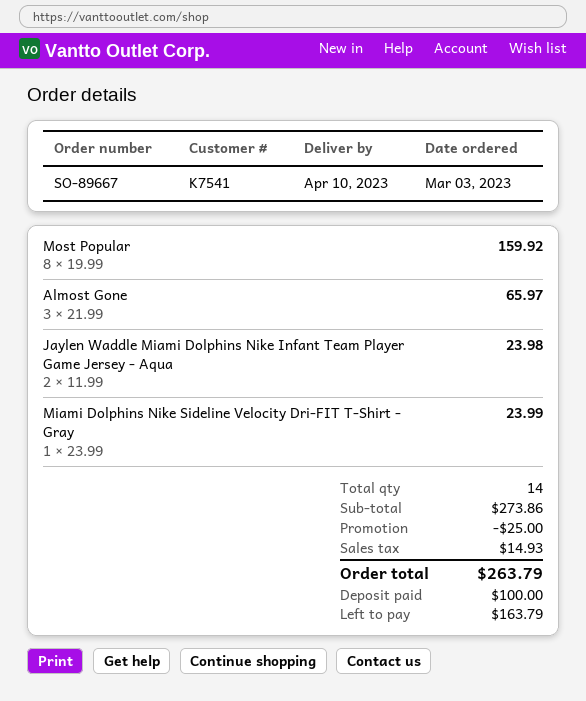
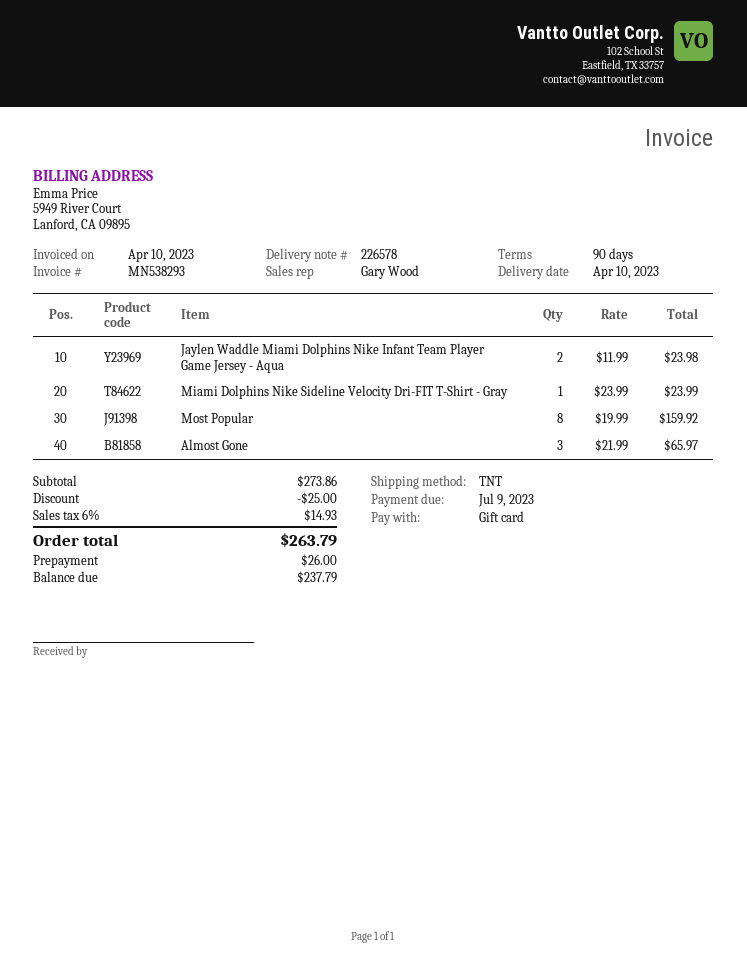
deposit: 100.00 -> 26.00
balance: 163.79 -> 237.79

